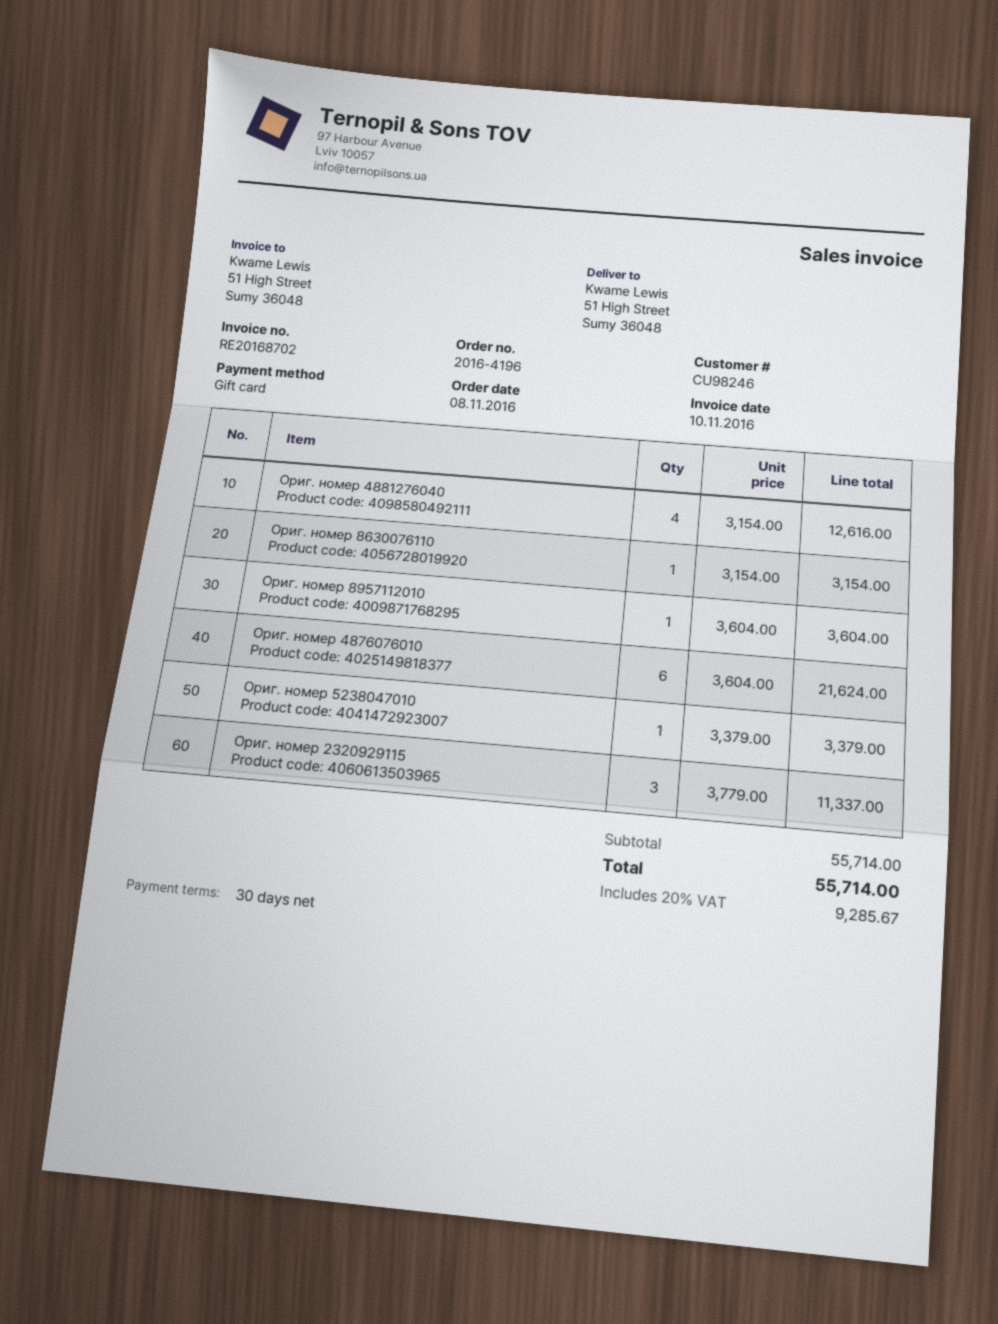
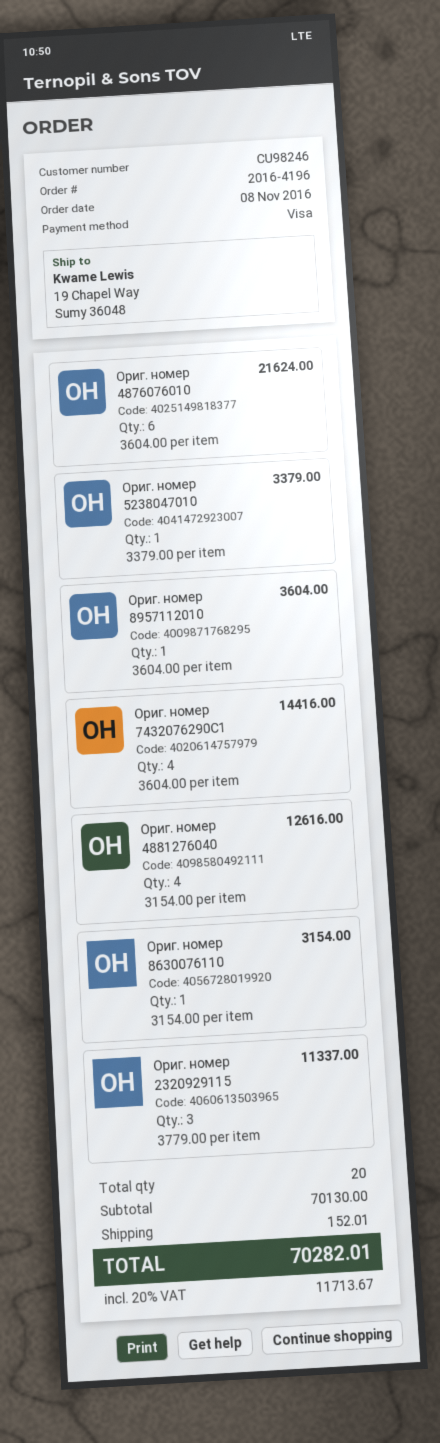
payment method: gift card -> Visa
ship to: 51 High Street, Sumy 36048 -> 19 Chapel Way, Sumy 36048
Ориг. номер 7432076290C1: none -> 4 x 3604.00 = 14416.00
subtotal: 55714.00 -> 70130.00
shipping: none -> 152.01
tax: 20% = 9285.67 -> 20% = 11713.67
total: 55714.00 -> 70282.01

